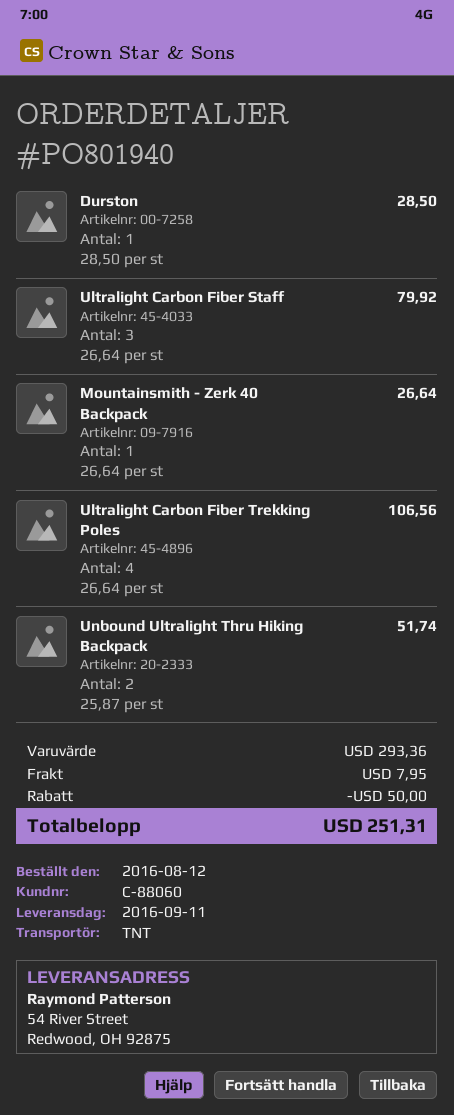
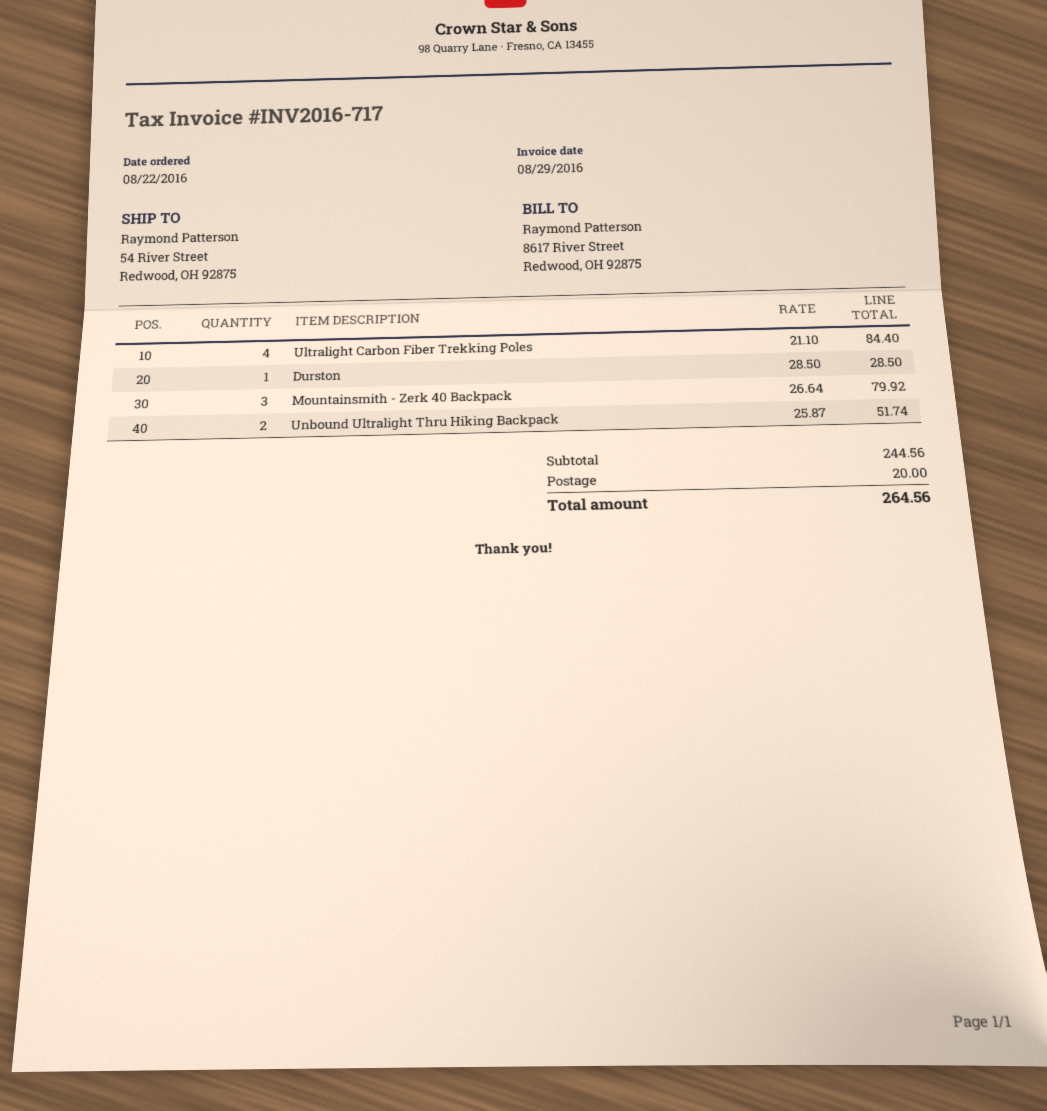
order date: 2016-08-12 -> 2016-08-22
Ultralight Carbon Fiber Staff: 3 x 26.64 = 79.92 -> none
Mountainsmith - Zerk 40 Backpack: 1 x 26.64 = 26.64 -> 3 x 26.64 = 79.92
Ultralight Carbon Fiber Trekking Poles: 4 x 26.64 = 106.56 -> 4 x 21.10 = 84.40
subtotal: 293.36 -> 244.56
discount: 50.00 -> none
shipping: 7.95 -> 20.00
total: 251.31 -> 264.56

